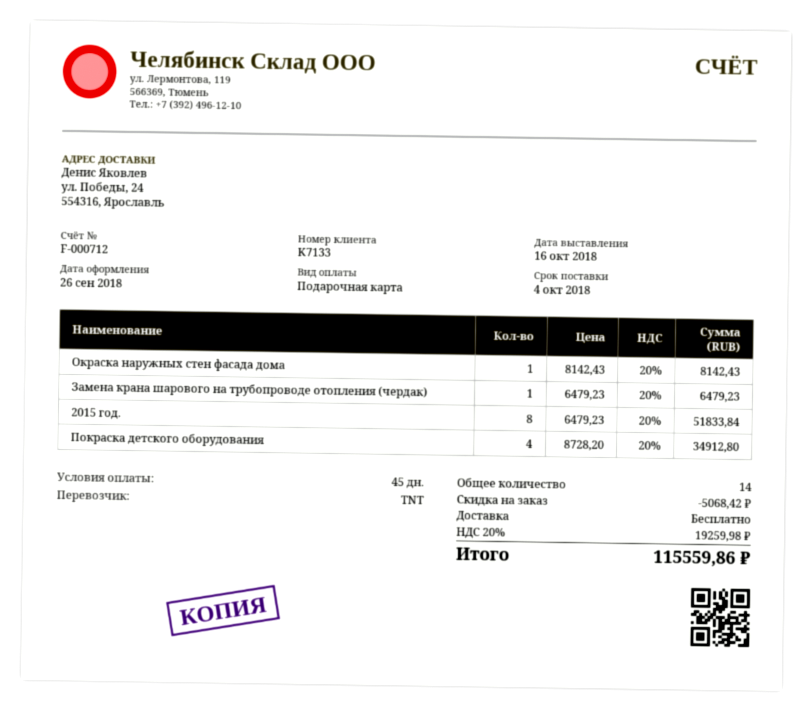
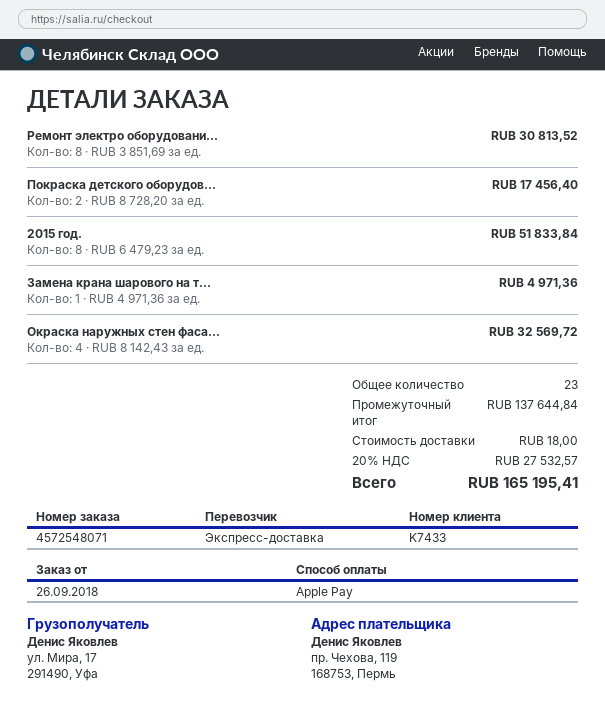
customer number: K7133 -> K7433
payment method: gift card -> Apple Pay
shipping method: TNT -> express
ship to: ул. Победы, 24, 554316, Ярославль -> ул. Мира, 17, 291490, Уфа
Окраска наружных стен фасада дома: 1 x 8142.43 = 8142.43 -> 4 x 8142.43 = 32569.72
Замена крана шарового на трубопроводе отопления (чердак): 1 x 6479.23 = 6479.23 -> 1 x 4971.36 = 4971.36
Покраска детского оборудования: 4 x 8728.20 = 34912.80 -> 2 x 8728.20 = 17456.40
Ремонт электро оборудовани...: none -> 8 x 3851.69 = 30813.52
total quantity: 14 -> 23
discount: 5068.42 -> none
shipping: 0.00 -> 18.00
tax: 20% = 19259.98 -> 20% = 27532.57
total: 115559.86 -> 165195.41

